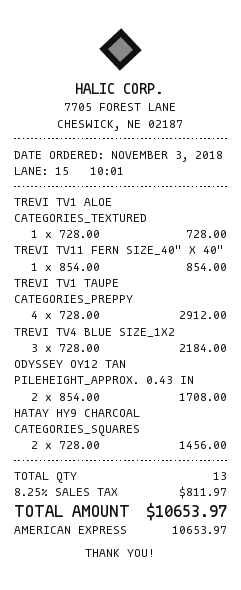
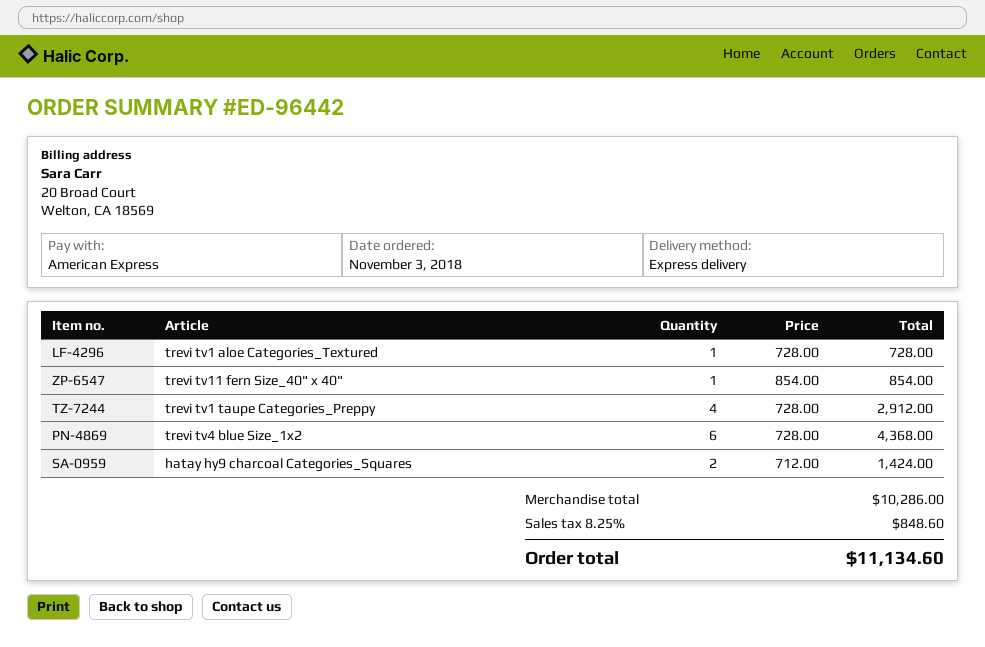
TREVI TV4 BLUE SIZE_1X2: 3 x 728.00 = 2184.00 -> 6 x 728.00 = 4368.00
ODYSSEY OY12 TAN PILEHEIGHT_APPROX. 0.43 IN: 2 x 854.00 = 1708.00 -> none
HATAY HY9 CHARCOAL CATEGORIES_SQUARES: 2 x 728.00 = 1456.00 -> 2 x 712.00 = 1424.00
tax: 8.25% = 811.97 -> 8.25% = 848.60
total: 10653.97 -> 11134.60

